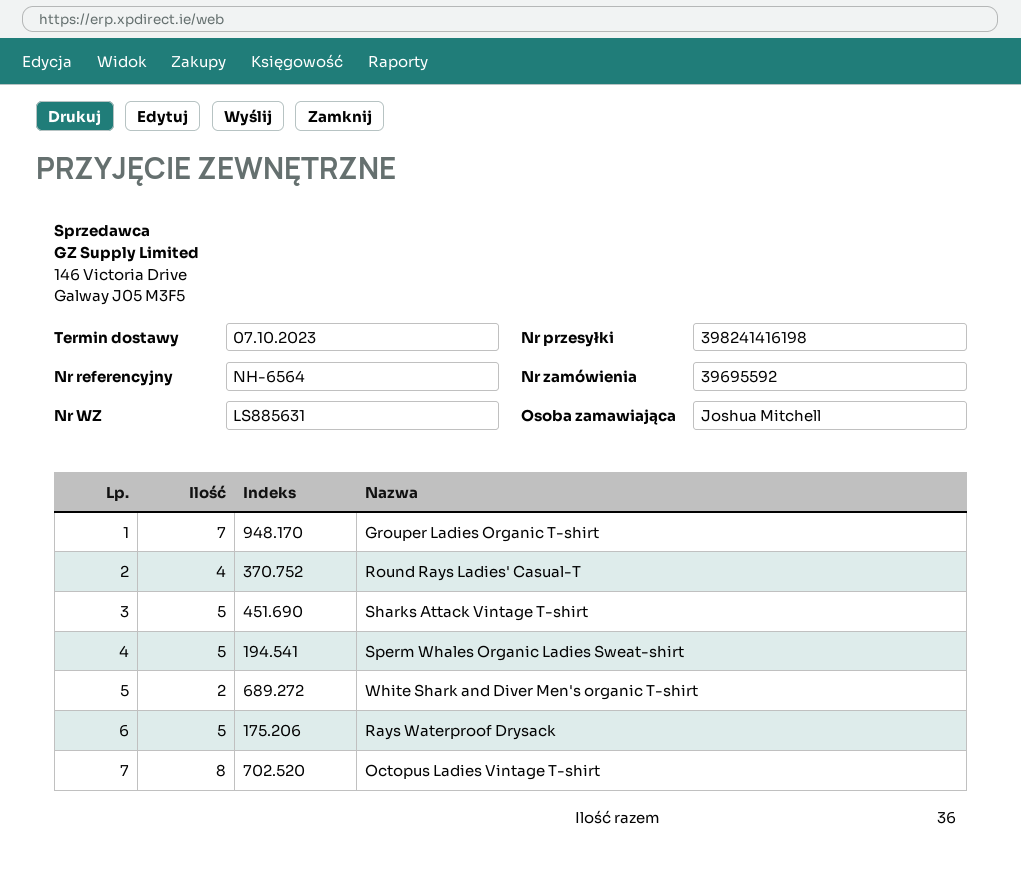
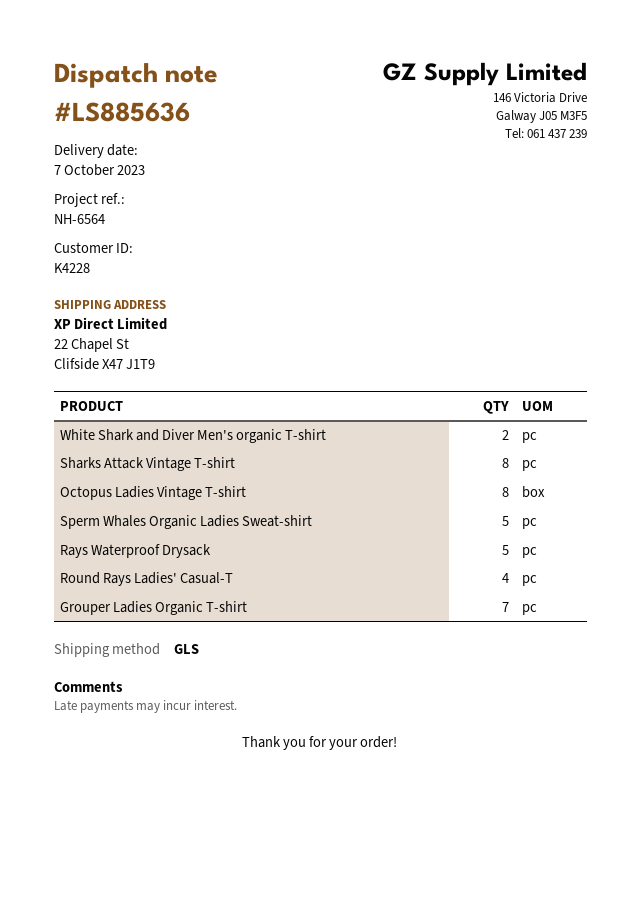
delivery note number: LS885631 -> LS885636
Sharks Attack Vintage T-shirt: 5 -> 8

